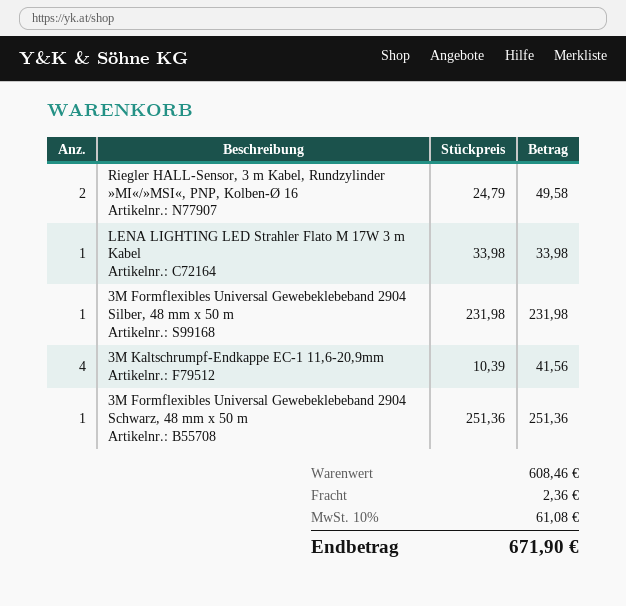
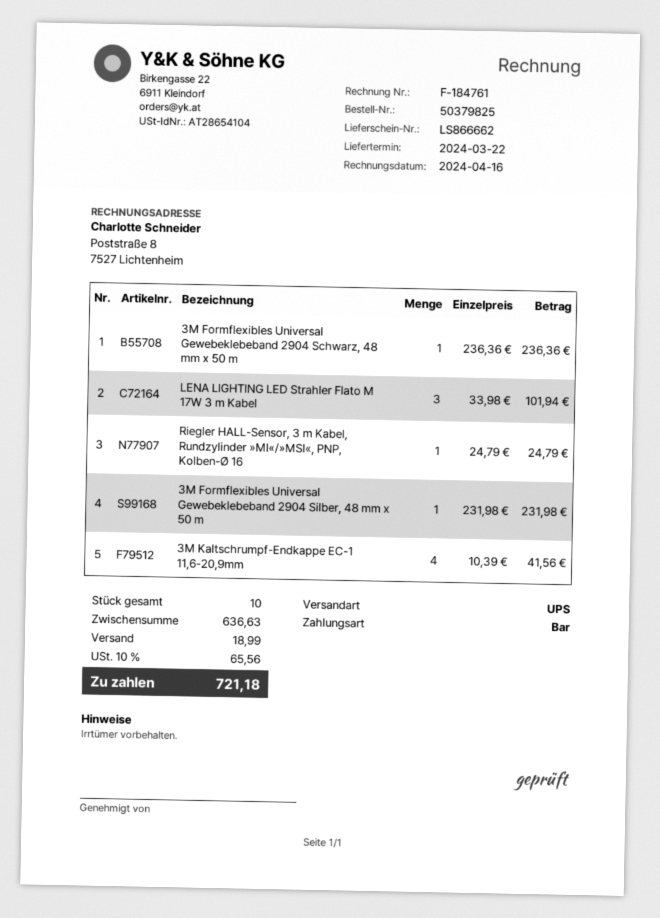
Riegler HALL-Sensor, 3 m Kabel, Rundzylinder »MI«/»MSI«, PNP, Kolben-Ø 16: 2 x 24.79 = 49.58 -> 1 x 24.79 = 24.79
LENA LIGHTING LED Strahler Flato M 17W 3 m Kabel: 1 x 33.98 = 33.98 -> 3 x 33.98 = 101.94
3M Formflexibles Universal Gewebeklebeband 2904 Schwarz, 48 mm x 50 m: 1 x 251.36 = 251.36 -> 1 x 236.36 = 236.36
subtotal: 608.46 -> 636.63
shipping: 2.36 -> 18.99
tax: 10% = 61.08 -> 10% = 65.56
total: 671.90 -> 721.18

